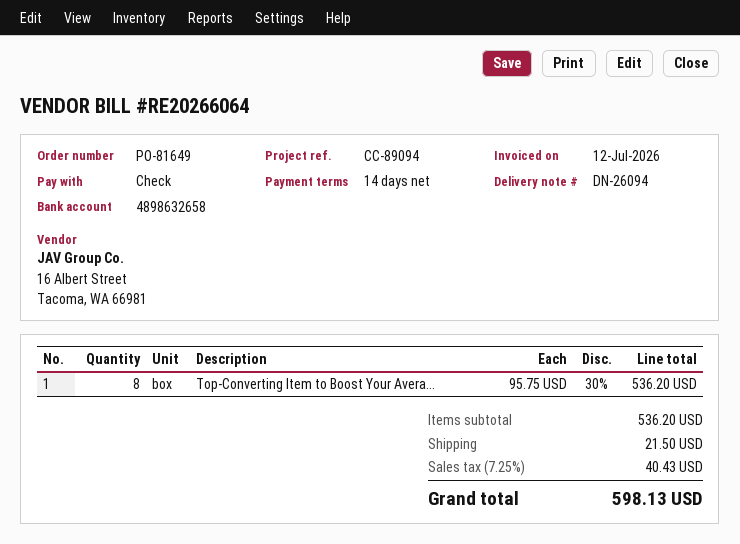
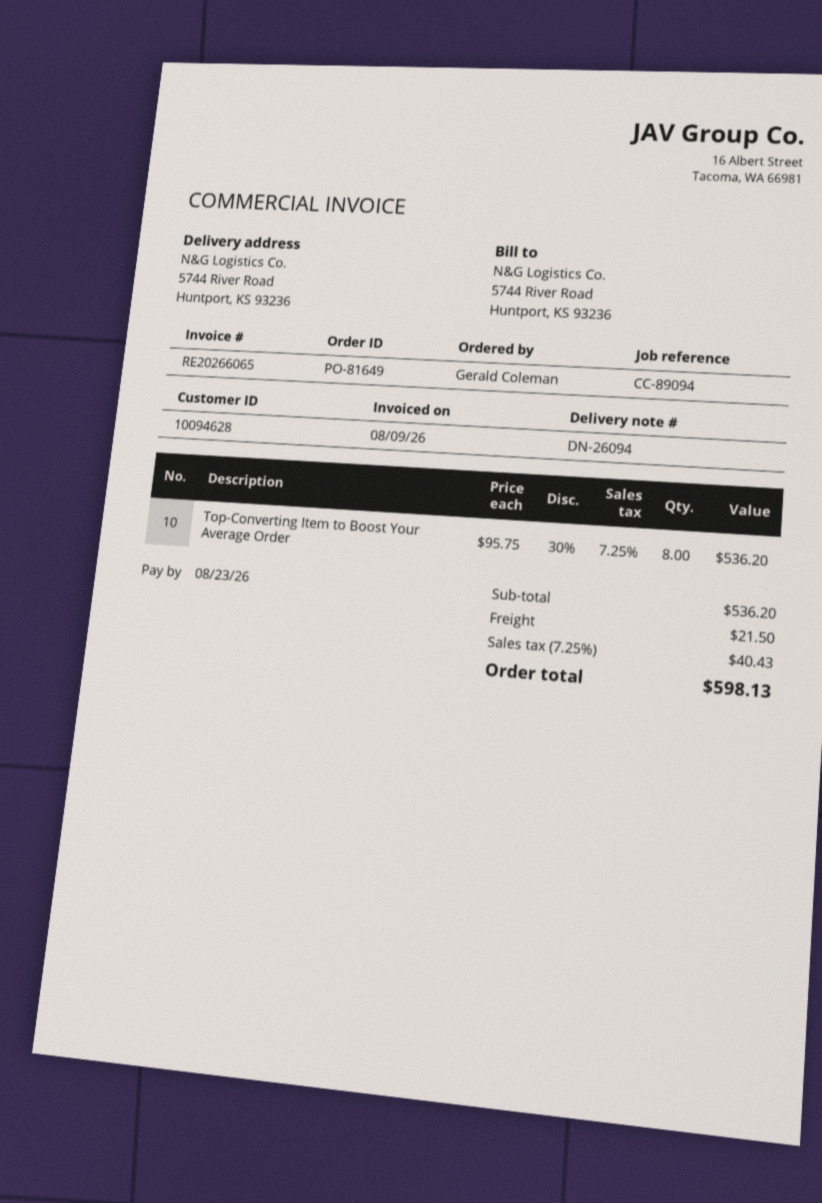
invoice number: RE20266064 -> RE20266065
invoice date: 2026-07-12 -> 2026-08-09

